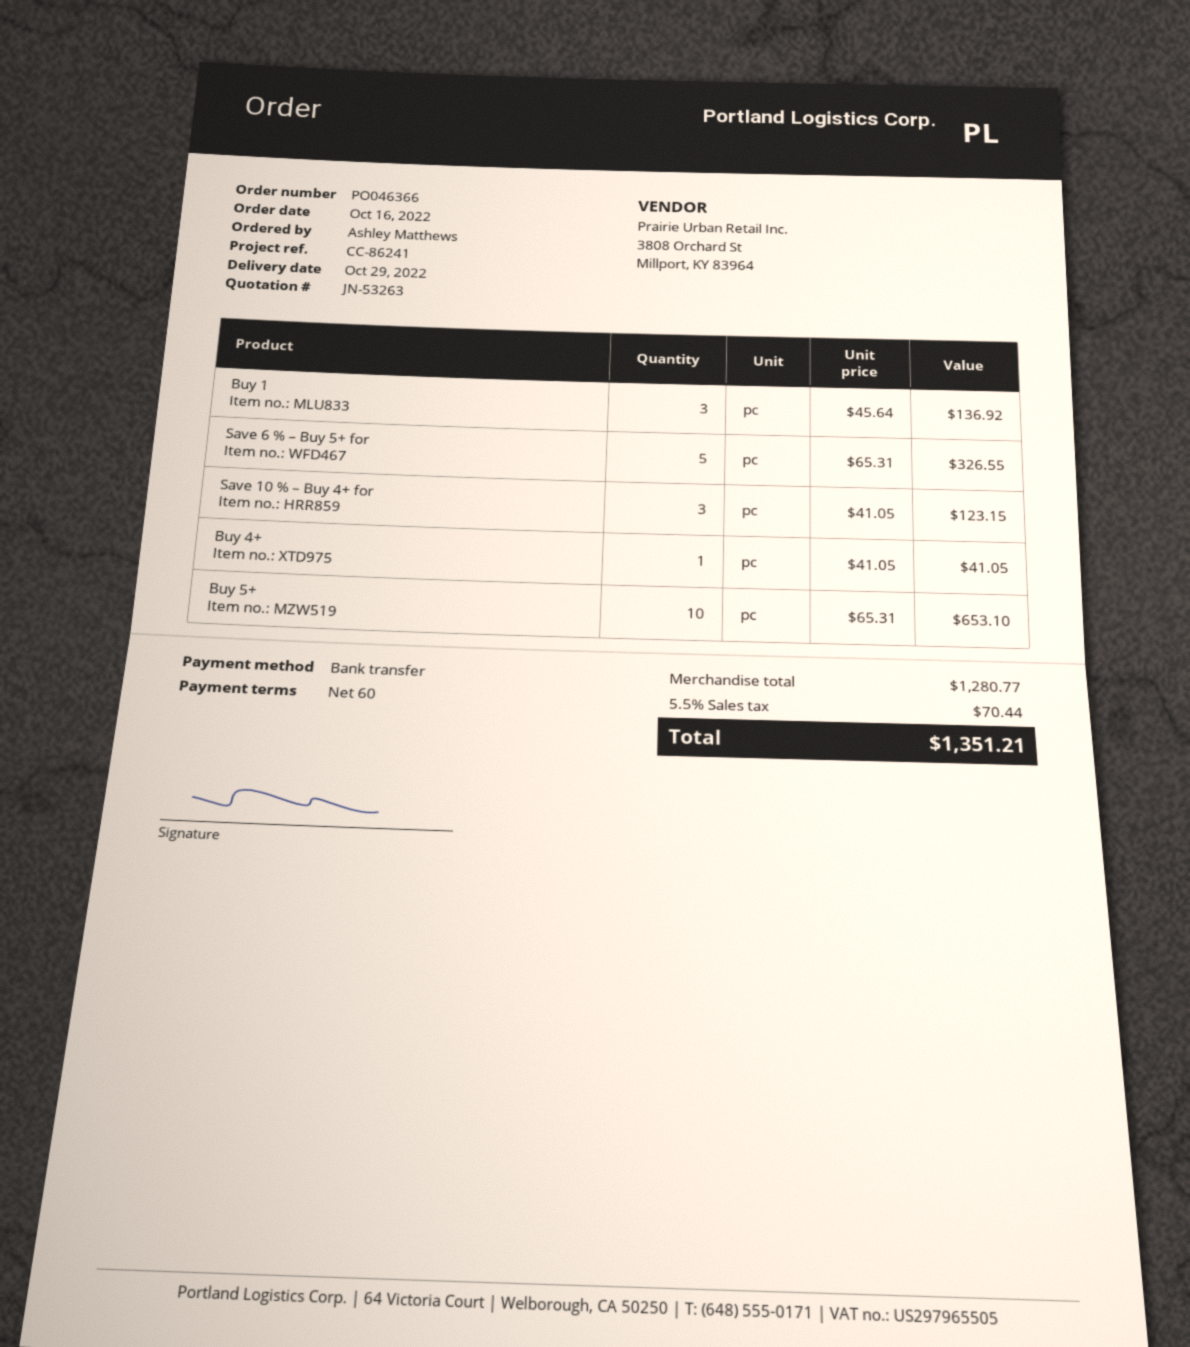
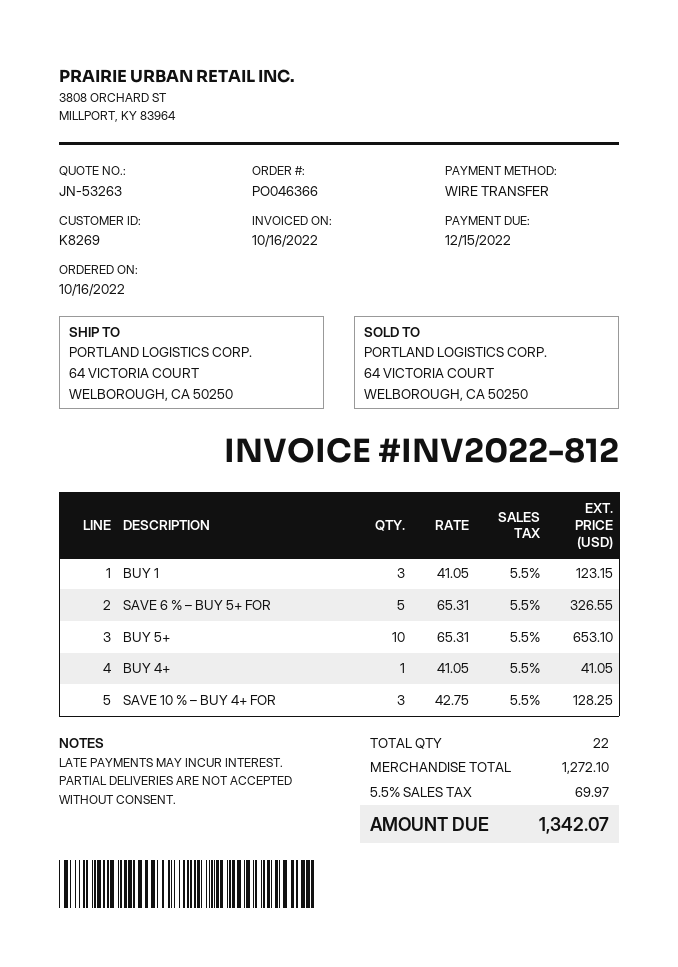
Buy 1: 3 x 45.64 = 136.92 -> 3 x 41.05 = 123.15
Save 10 % – Buy 4+ for: 3 x 41.05 = 123.15 -> 3 x 42.75 = 128.25
subtotal: 1280.77 -> 1272.10
tax: 5.5% = 70.44 -> 5.5% = 69.97
total: 1351.21 -> 1342.07

